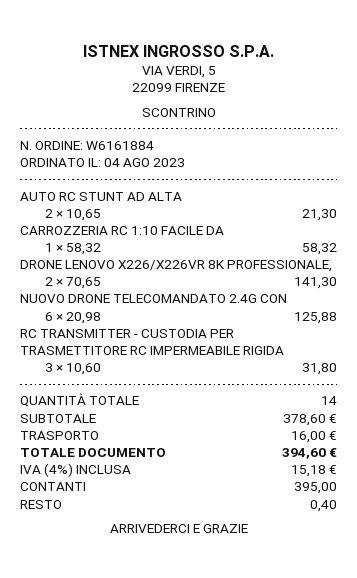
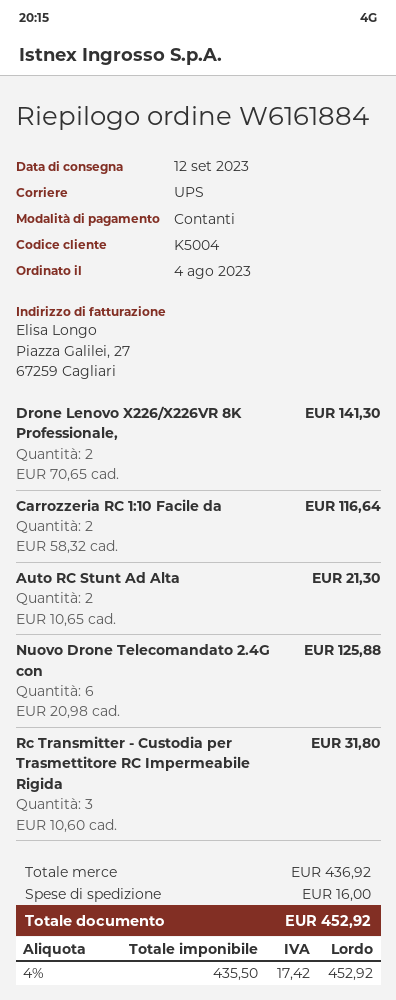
CARROZZERIA RC 1:10 FACILE DA: 1 x 58.32 = 58.32 -> 2 x 58.32 = 116.64
subtotal: 378.60 -> 436.92
tax: 4% = 15.18 -> 4% = 17.42
total: 394.60 -> 452.92

